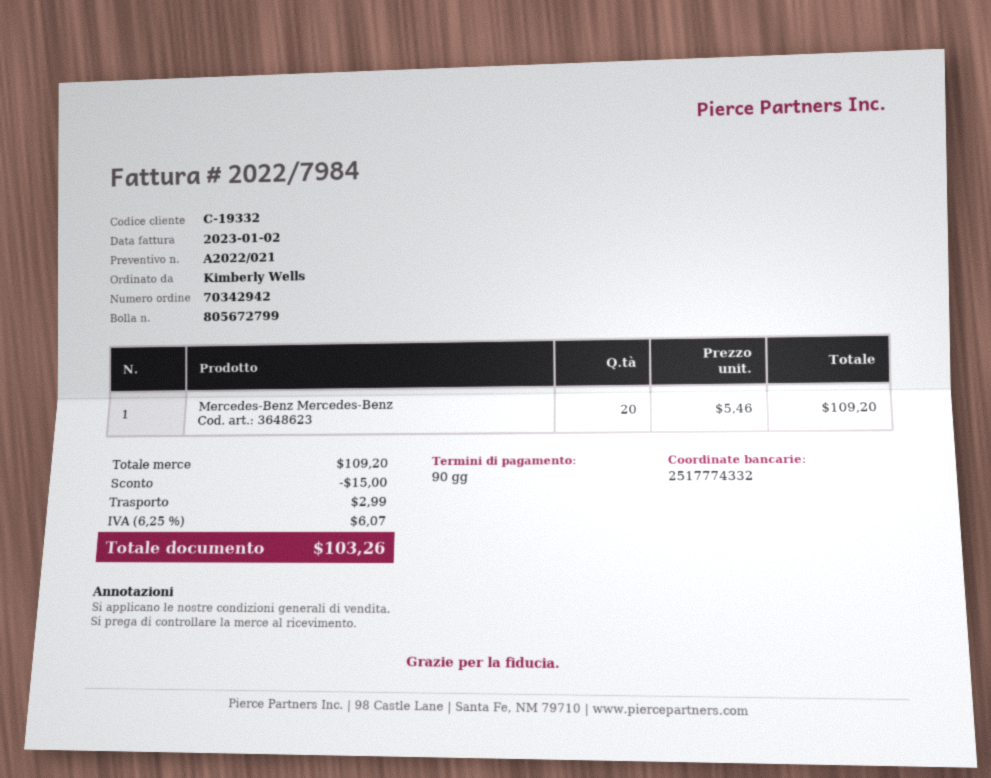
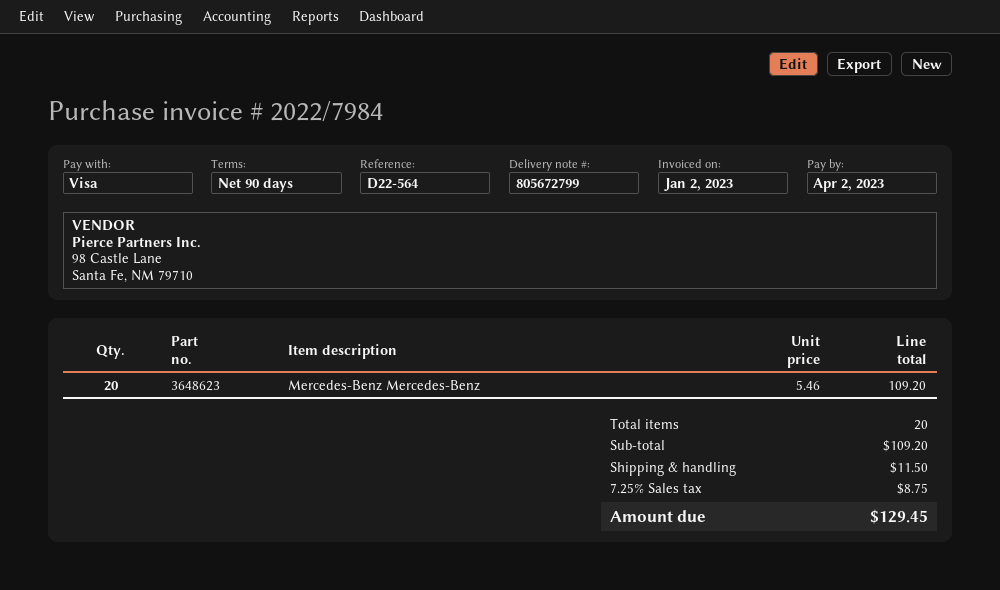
discount: 15.00 -> none
shipping: 2.99 -> 11.50
tax: 6.25% = 6.07 -> 7.25% = 8.75
total: 103.26 -> 129.45

